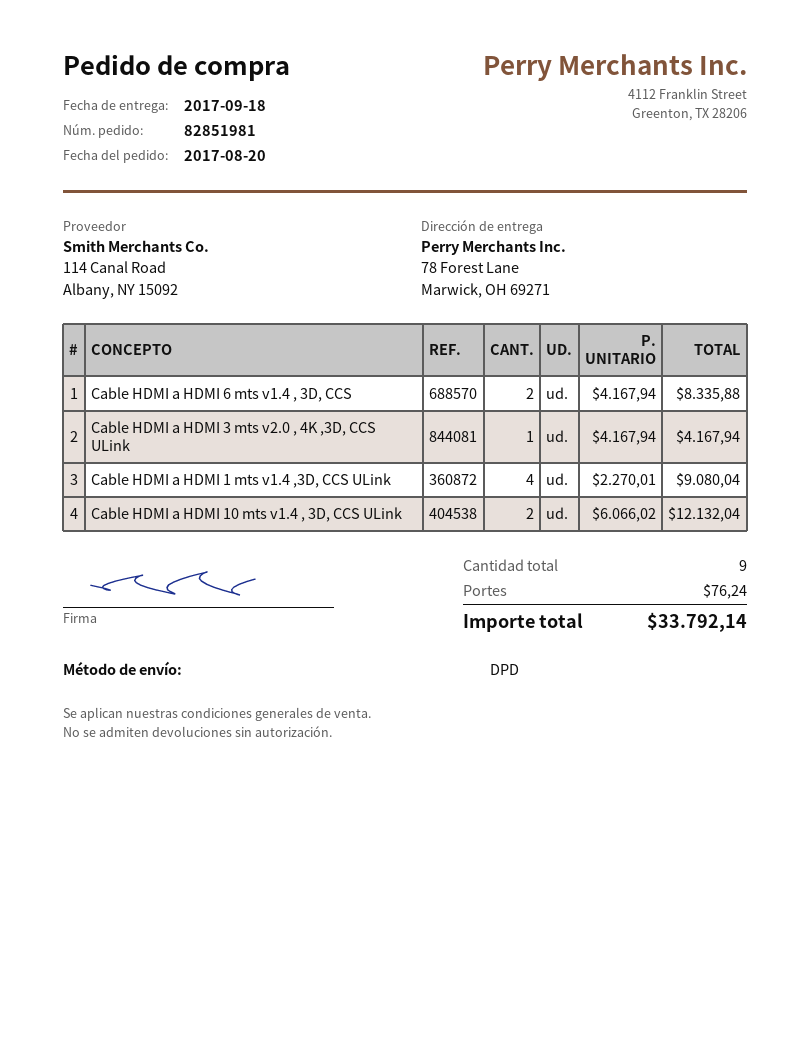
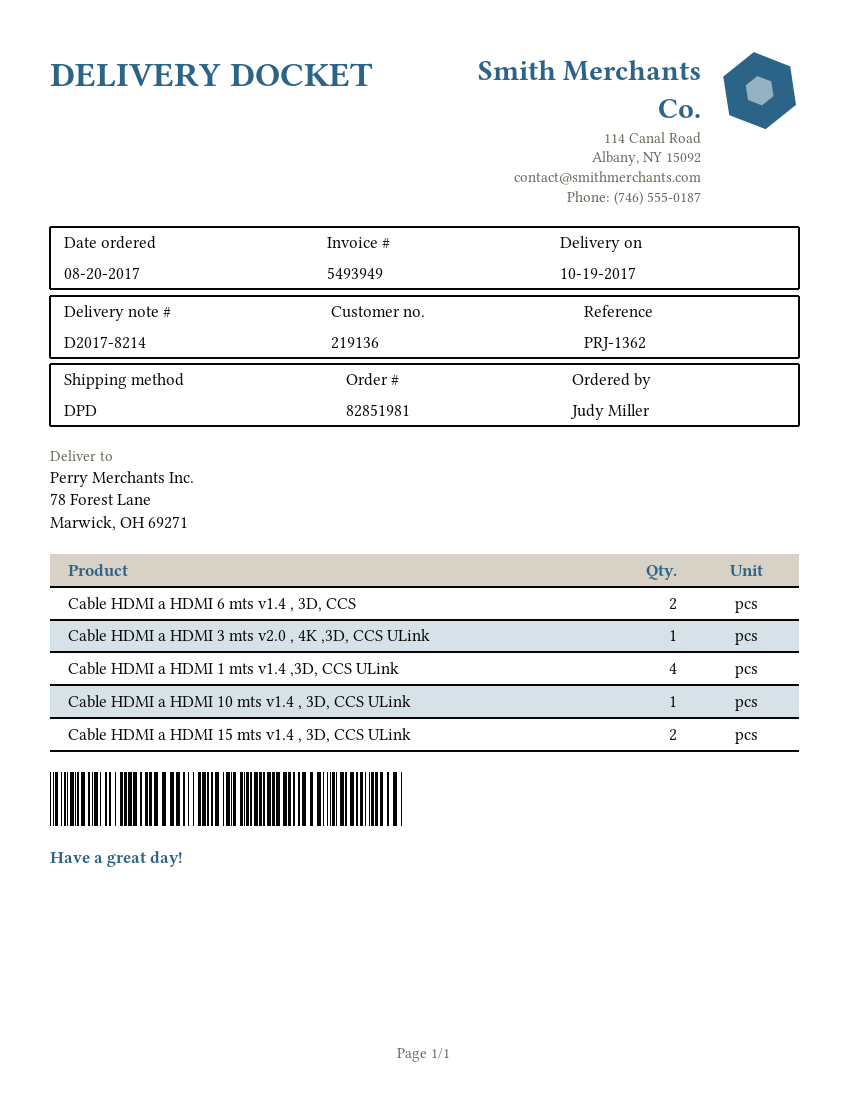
delivery date: 2017-09-18 -> 2017-10-19
Cable HDMI a HDMI 10 mts v1.4 , 3D, CCS ULink: 2 -> 1
Cable HDMI a HDMI 15 mts v1.4 , 3D, CCS ULink: none -> 2

